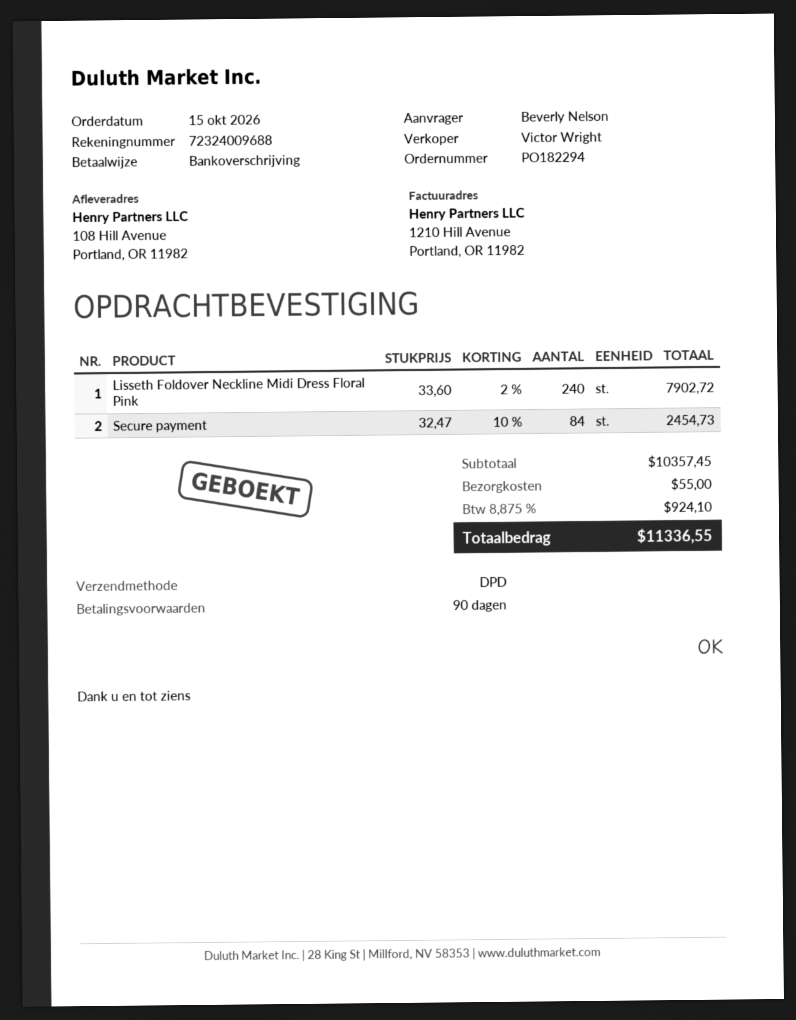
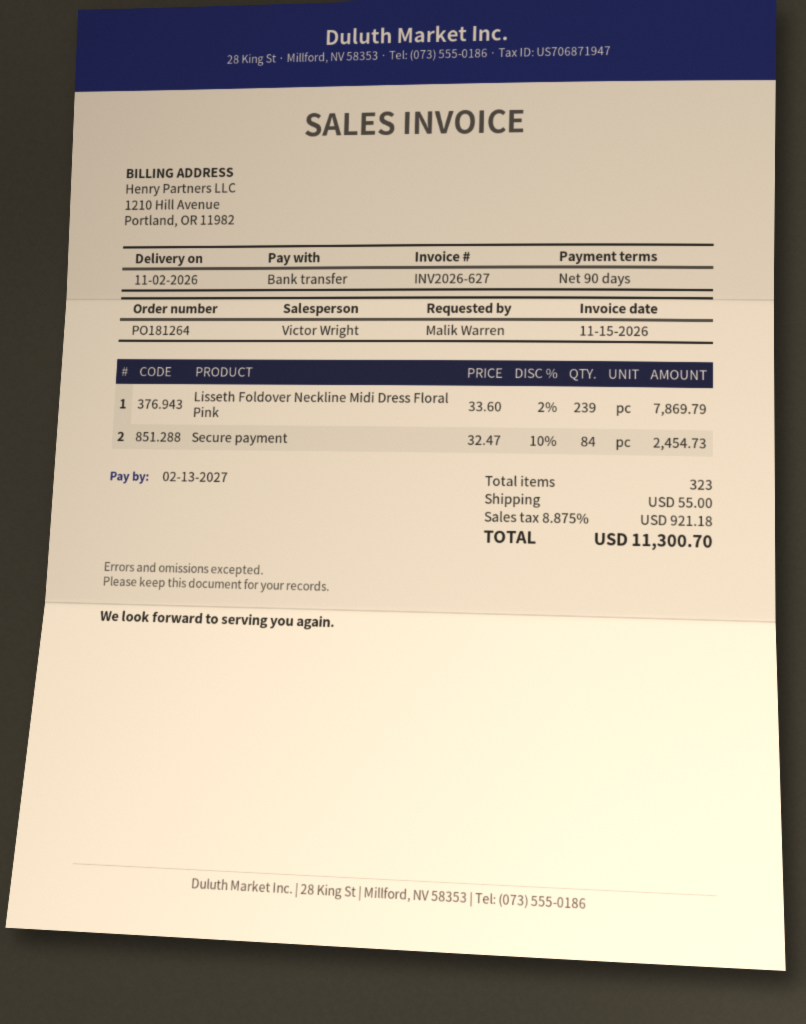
order number: PO182294 -> PO181264
ordered by: Beverly Nelson -> Malik Warren
Lisseth Foldover Neckline Midi Dress Floral Pink: 240 x 33.60 - 2% = 7902.72 -> 239 x 33.60 - 2% = 7869.79
tax: 8.875% = 924.10 -> 8.875% = 921.18
total: 11336.55 -> 11300.70

